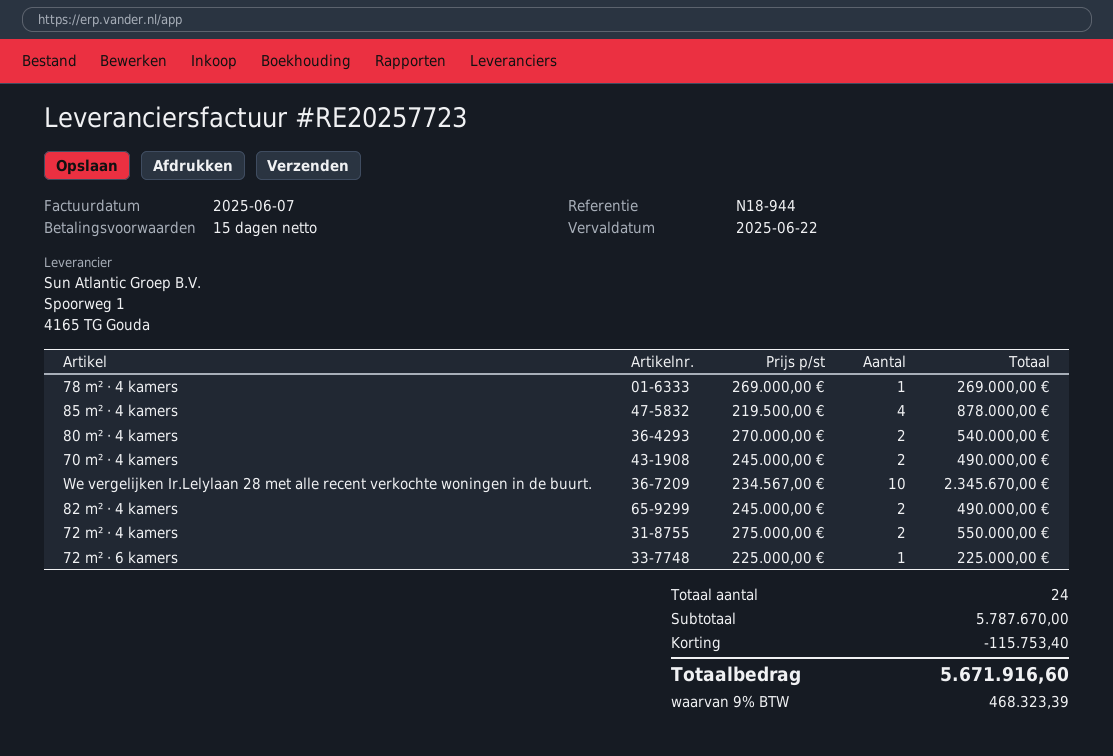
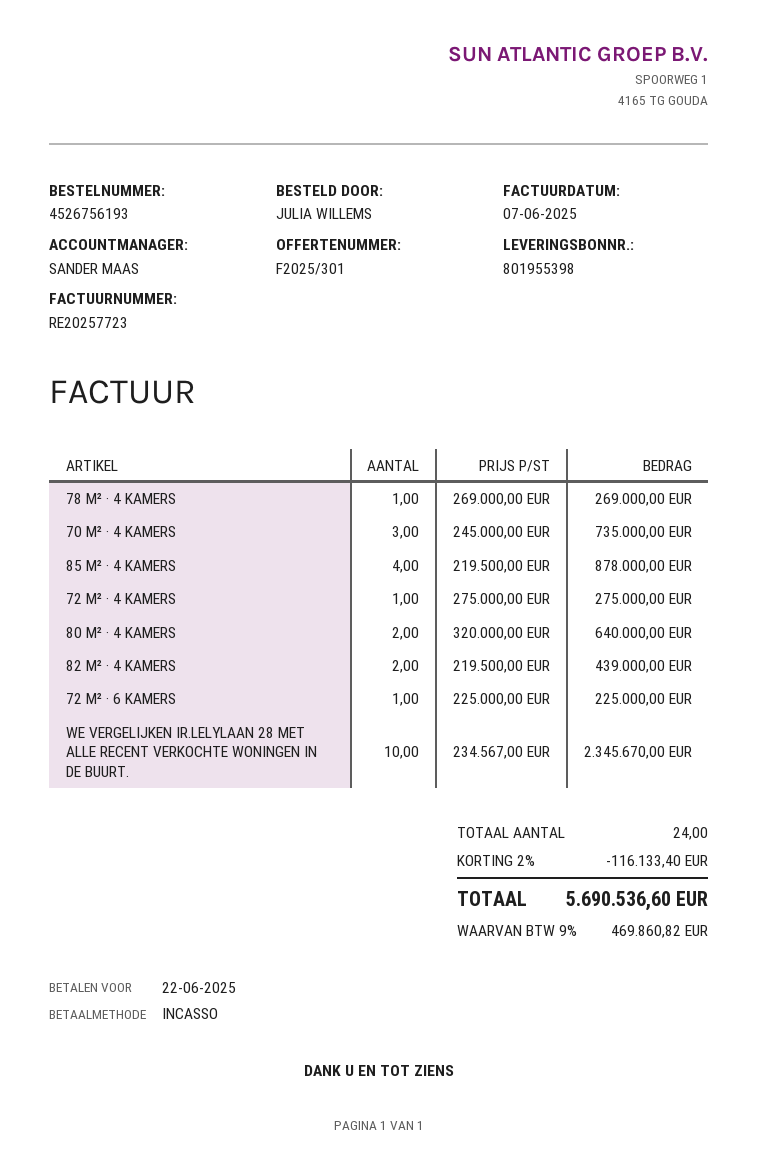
80 m² · 4 kamers: 2 x 270000.00 = 540000.00 -> 2 x 320000.00 = 640000.00
70 m² · 4 kamers: 2 x 245000.00 = 490000.00 -> 3 x 245000.00 = 735000.00
82 m² · 4 kamers: 2 x 245000.00 = 490000.00 -> 2 x 219500.00 = 439000.00
72 m² · 4 kamers: 2 x 275000.00 = 550000.00 -> 1 x 275000.00 = 275000.00
discount: 115753.40 -> 116133.40
tax: 9% = 468323.39 -> 9% = 469860.82
total: 5671916.60 -> 5690536.60

